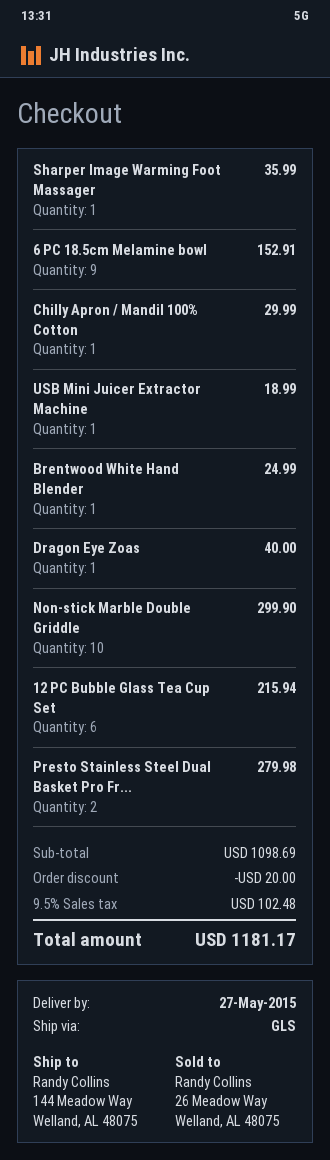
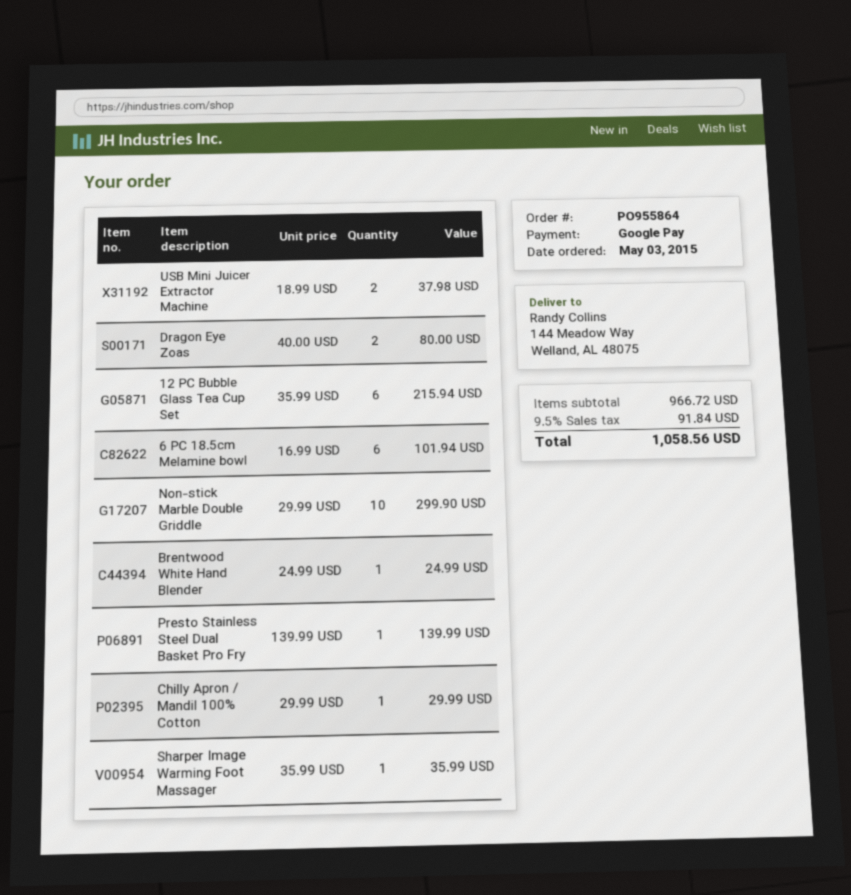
6 PC 18.5cm Melamine bowl: 9 for 152.91 -> 6 for 101.94
USB Mini Juicer Extractor Machine: 1 for 18.99 -> 2 for 37.98
Dragon Eye Zoas: 1 for 40.00 -> 2 for 80.00
Presto Stainless Steel Dual Basket Pro Fr...: 2 for 279.98 -> 1 for 139.99
subtotal: 1098.69 -> 966.72
discount: 20.00 -> none
tax: 9.5% = 102.48 -> 9.5% = 91.84
total: 1181.17 -> 1058.56

